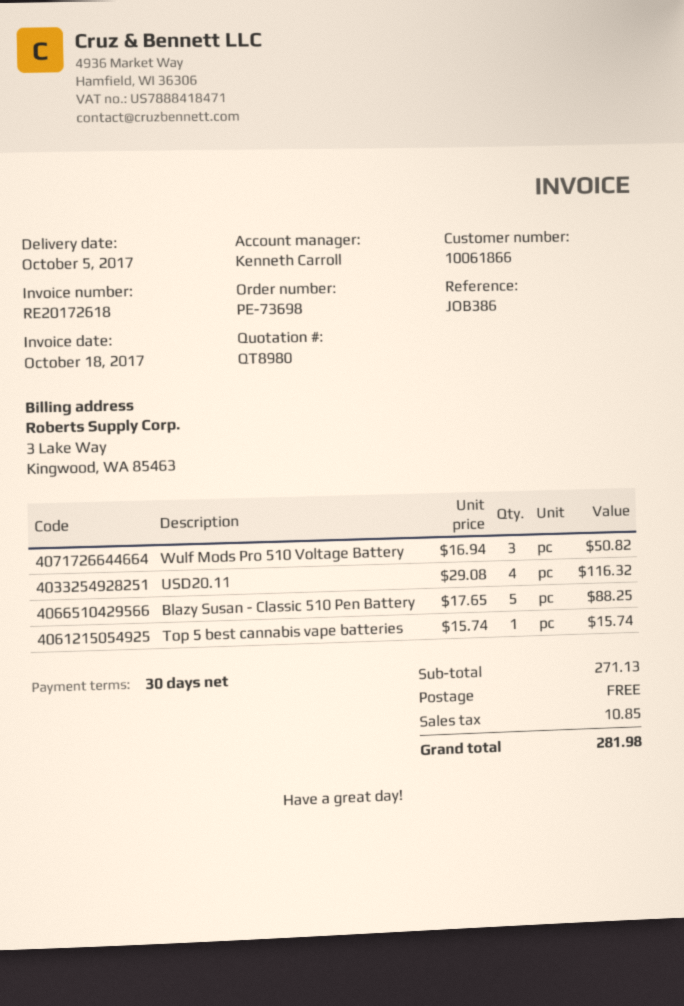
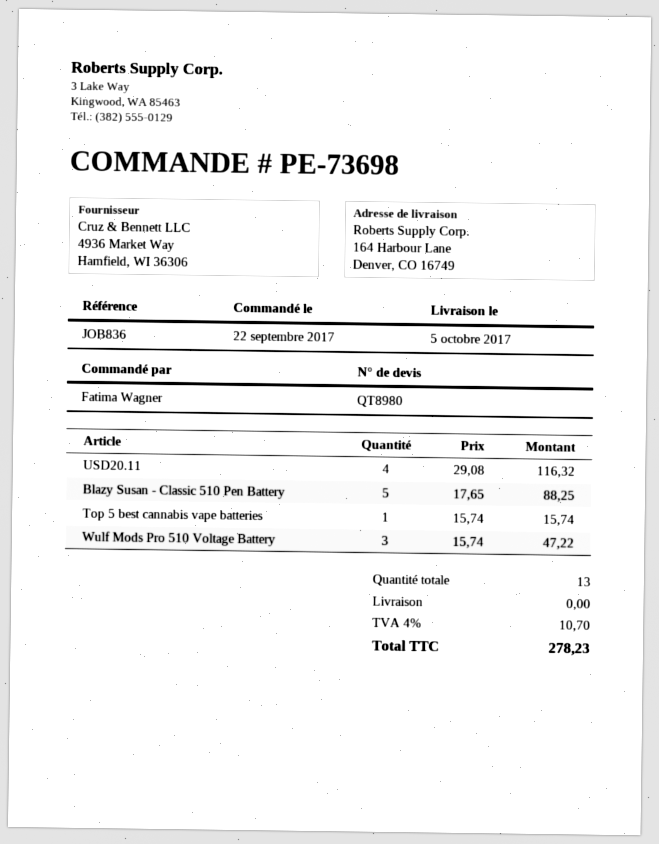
reference: JOB386 -> JOB836
Wulf Mods Pro 510 Voltage Battery: 3 x 16.94 = 50.82 -> 3 x 15.74 = 47.22
tax: 10.85 -> 10.70
total: 281.98 -> 278.23

